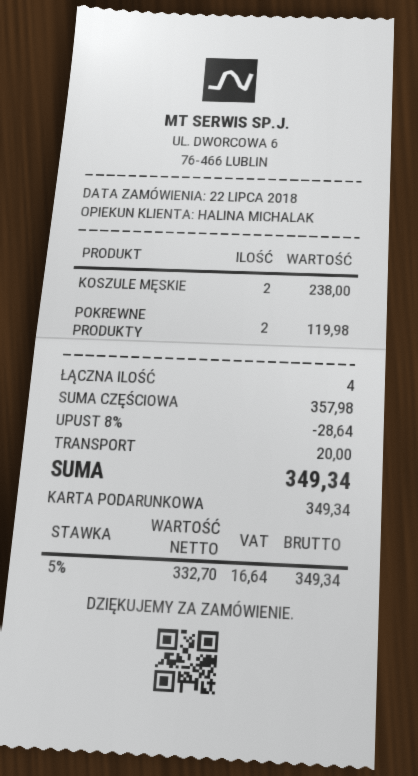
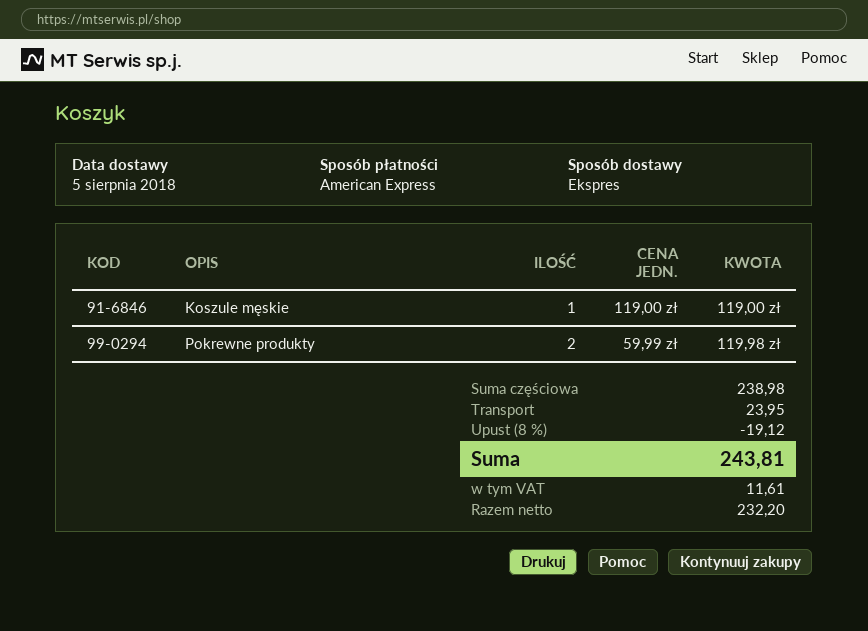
payment method: gift card -> American Express
KOSZULE MĘSKIE: 2 for 238.00 -> 1 for 119.00
subtotal: 357.98 -> 238.98
discount: 8% = 28.64 -> 8% = 19.12
shipping: 20.00 -> 23.95
net: 332.70 -> 232.20
tax: 16.64 -> 11.61
total: 349.34 -> 243.81

